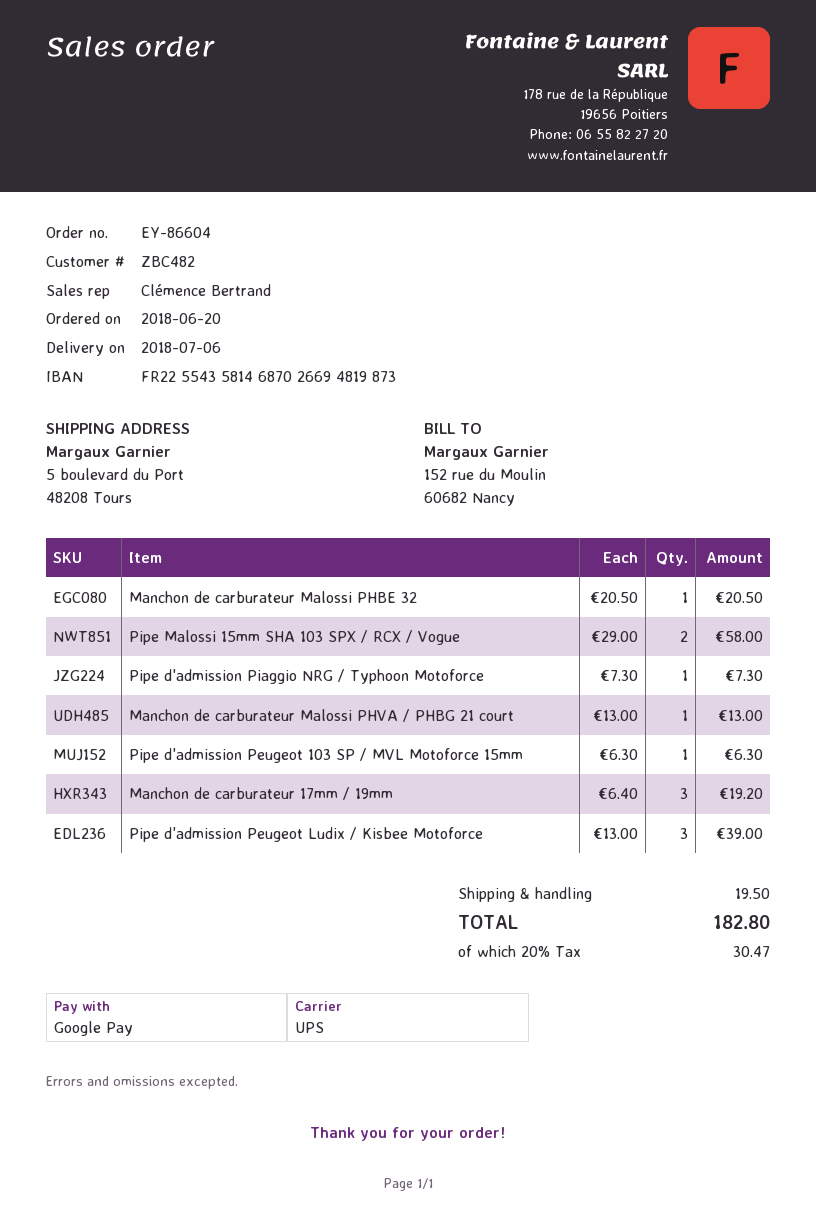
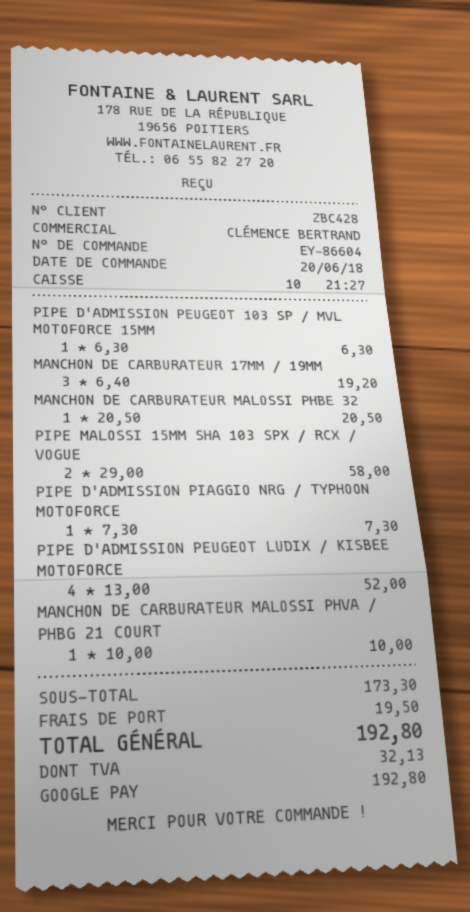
customer number: ZBC482 -> ZBC428
Manchon de carburateur Malossi PHVA / PHBG 21 court: 1 x 13.00 = 13.00 -> 1 x 10.00 = 10.00
Pipe d'admission Peugeot Ludix / Kisbee Motoforce: 3 x 13.00 = 39.00 -> 4 x 13.00 = 52.00
tax: 30.47 -> 32.13
total: 182.80 -> 192.80

